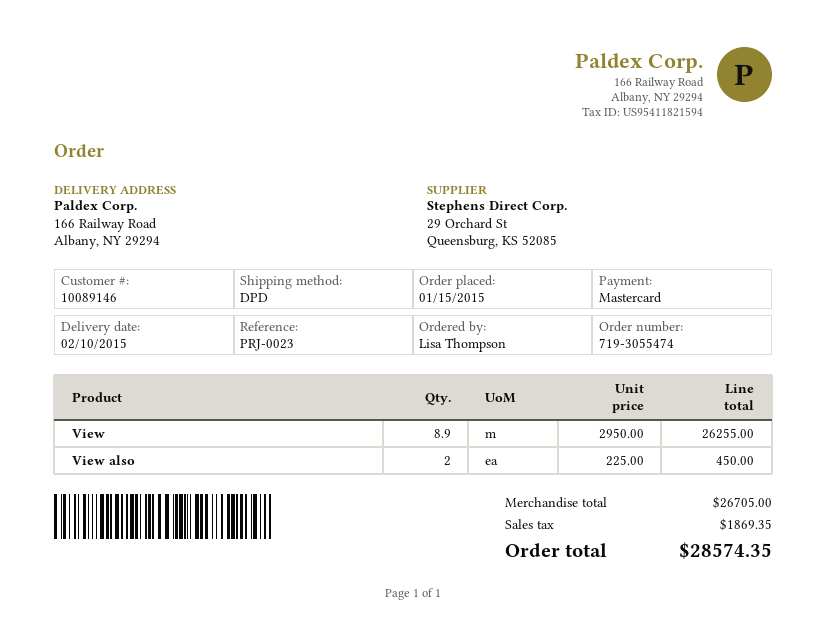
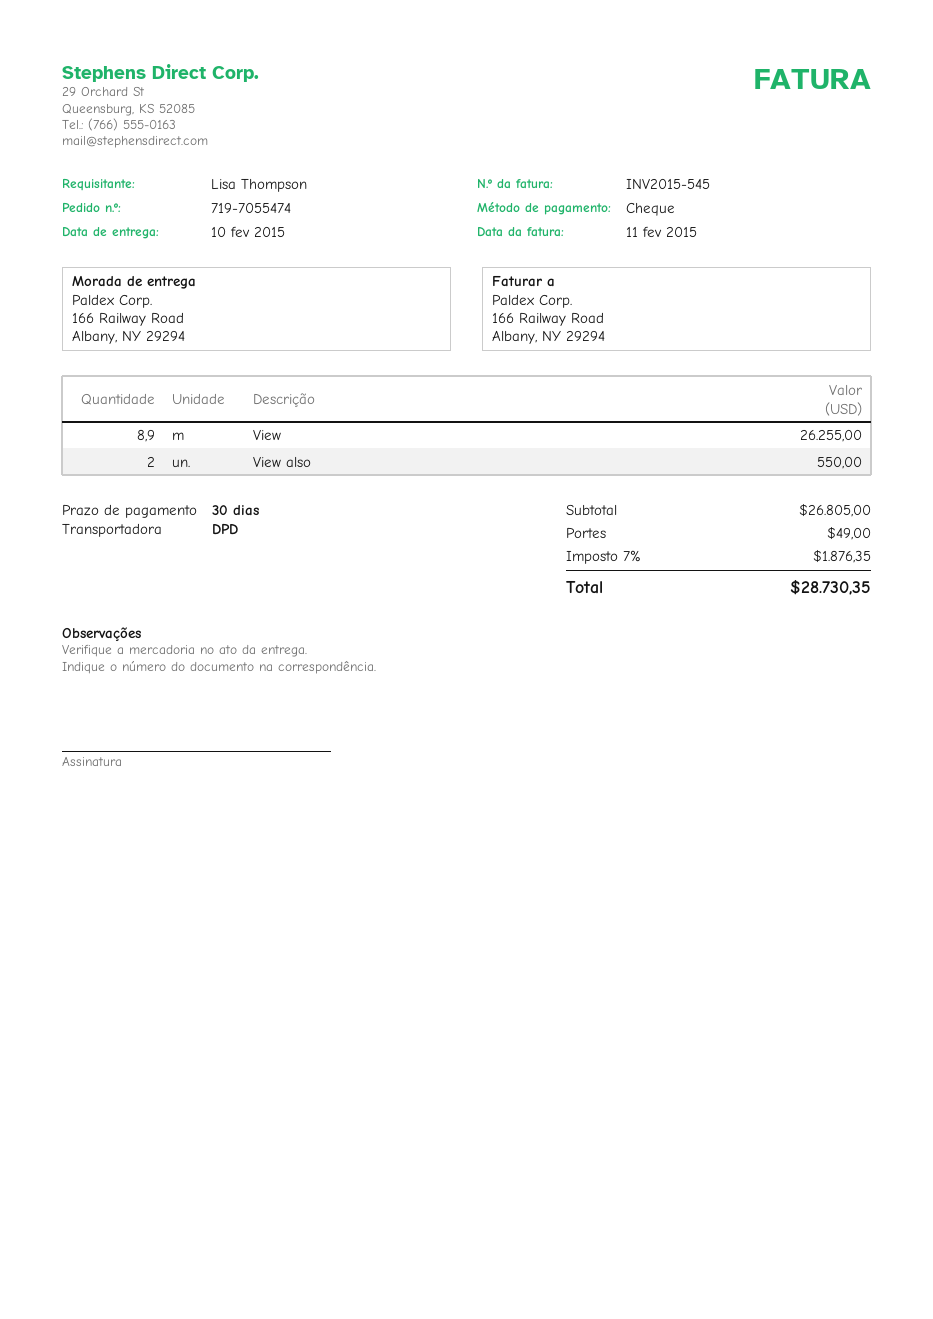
order number: 719-3055474 -> 719-7055474
payment method: Mastercard -> cheque
View also: 2 for 450.00 -> 2 for 550.00
subtotal: 26705.00 -> 26805.00
shipping: none -> 49.00
tax: 1869.35 -> 1876.35
total: 28574.35 -> 28730.35

